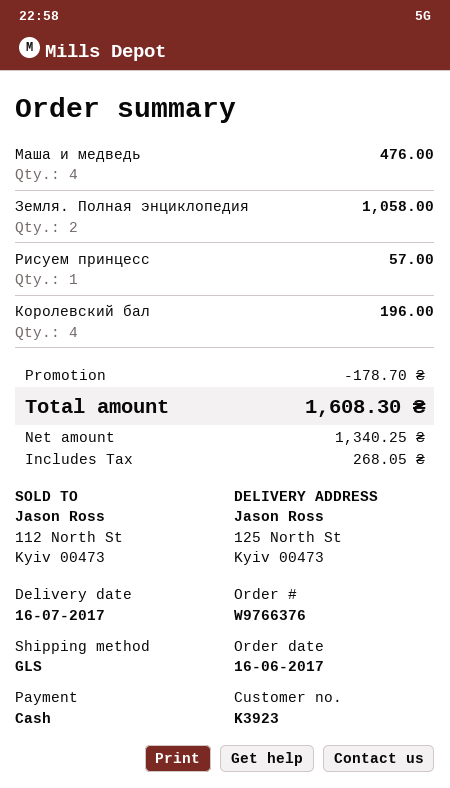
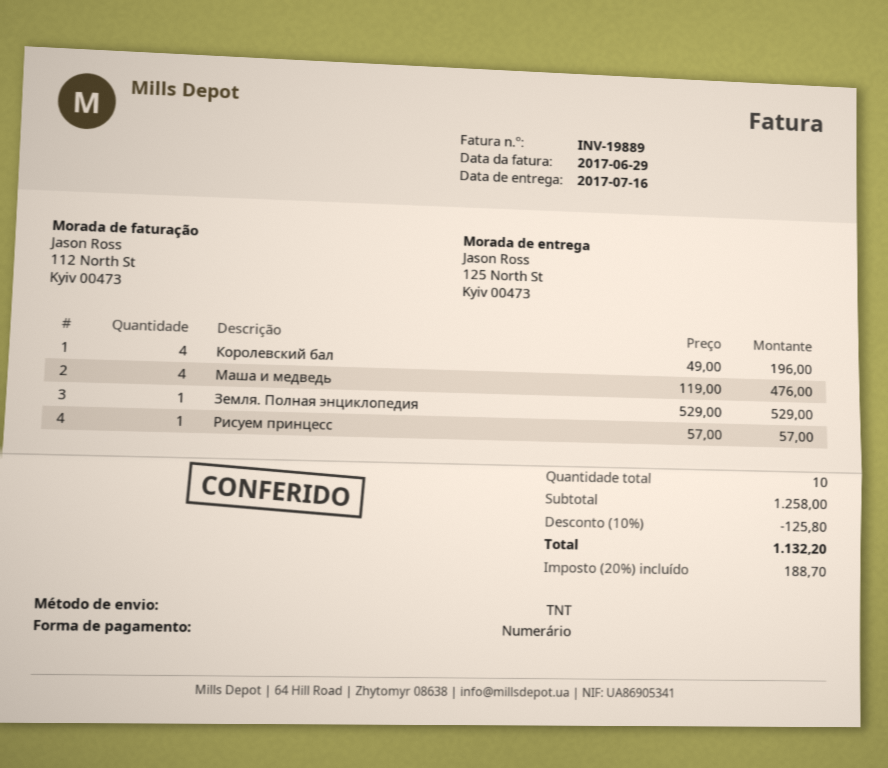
shipping method: GLS -> TNT
Земля. Полная энциклопедия: 2 for 1058.00 -> 1 for 529.00
discount: 178.70 -> 125.80
tax: 268.05 -> 188.70
total: 1608.30 -> 1132.20

